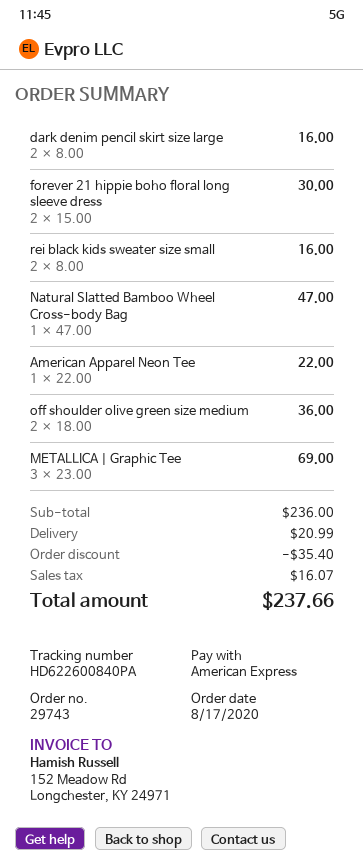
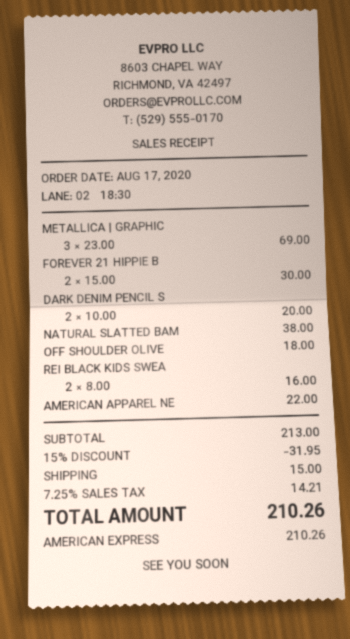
dark denim pencil skirt size large: 2 x 8.00 = 16.00 -> 2 x 10.00 = 20.00
Natural Slatted Bamboo Wheel Cross-body Bag: 1 x 47.00 = 47.00 -> 1 x 38.00 = 38.00
off shoulder olive green size medium: 2 x 18.00 = 36.00 -> 1 x 18.00 = 18.00
subtotal: 236.00 -> 213.00
discount: 35.40 -> 31.95
shipping: 20.99 -> 15.00
tax: 16.07 -> 14.21
total: 237.66 -> 210.26

